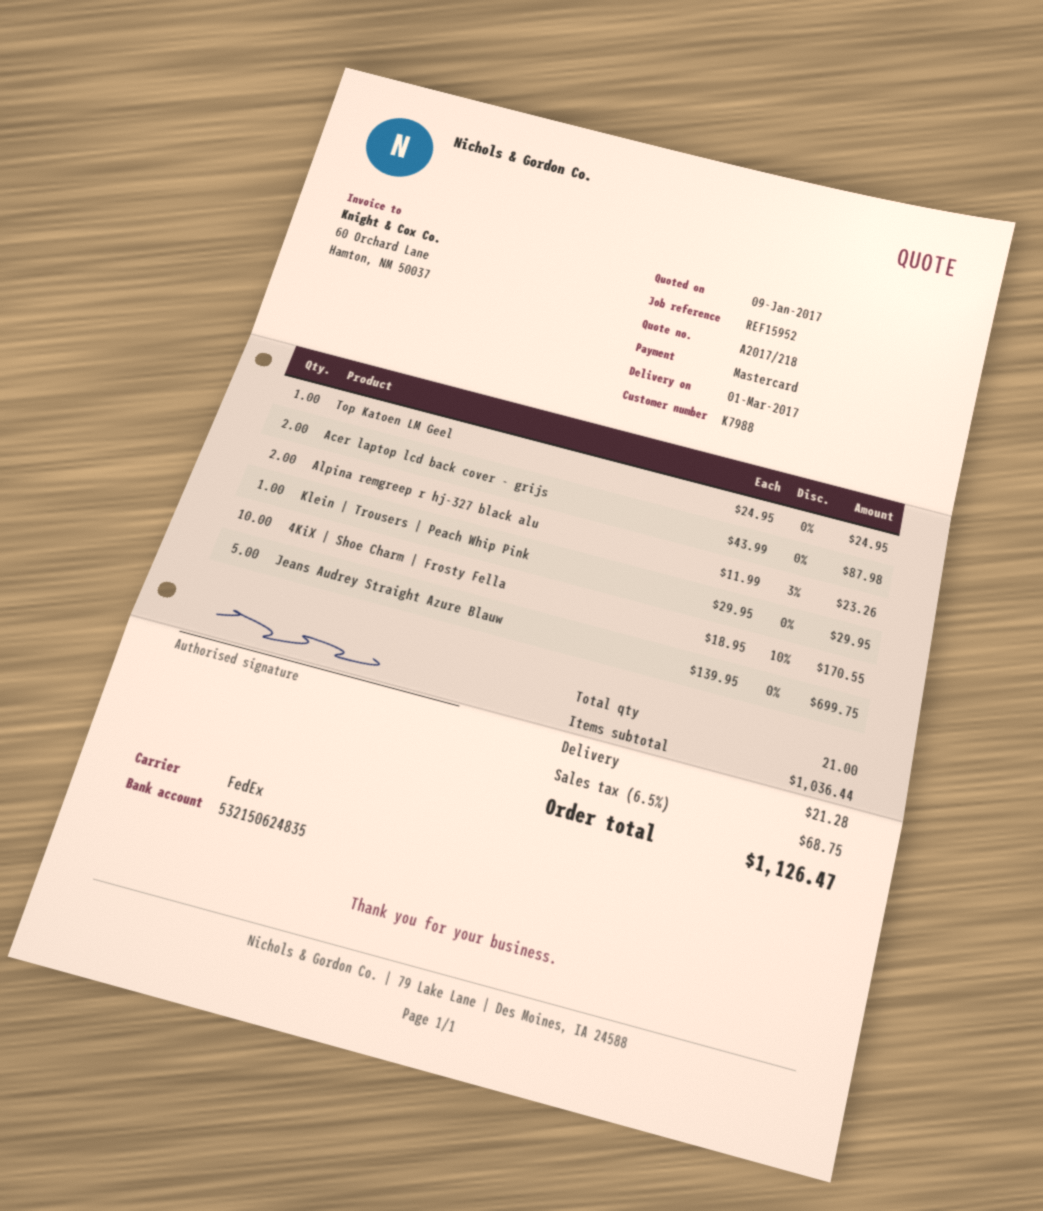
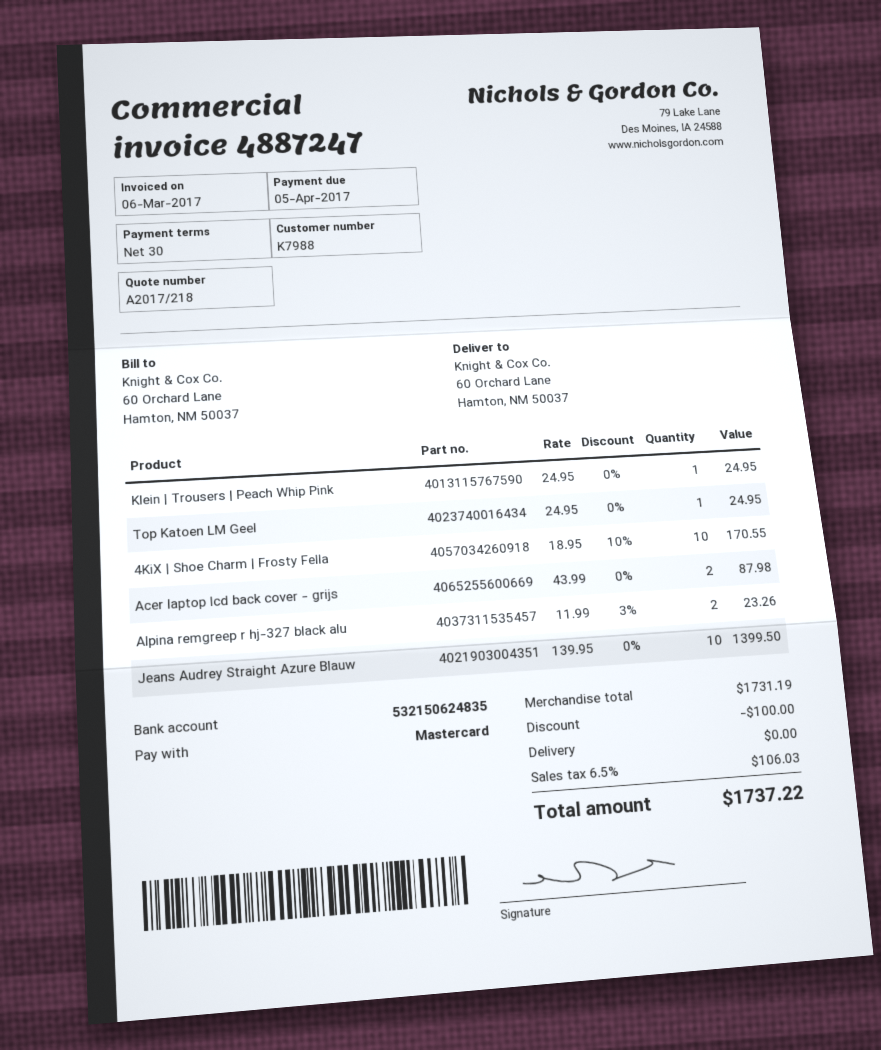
Klein | Trousers | Peach Whip Pink: 1 x 29.95 = 29.95 -> 1 x 24.95 = 24.95
Jeans Audrey Straight Azure Blauw: 5 x 139.95 = 699.75 -> 10 x 139.95 = 1399.50
subtotal: 1036.44 -> 1731.19
discount: none -> 100.00
shipping: 21.28 -> 0.00
tax: 6.5% = 68.75 -> 6.5% = 106.03
total: 1126.47 -> 1737.22

